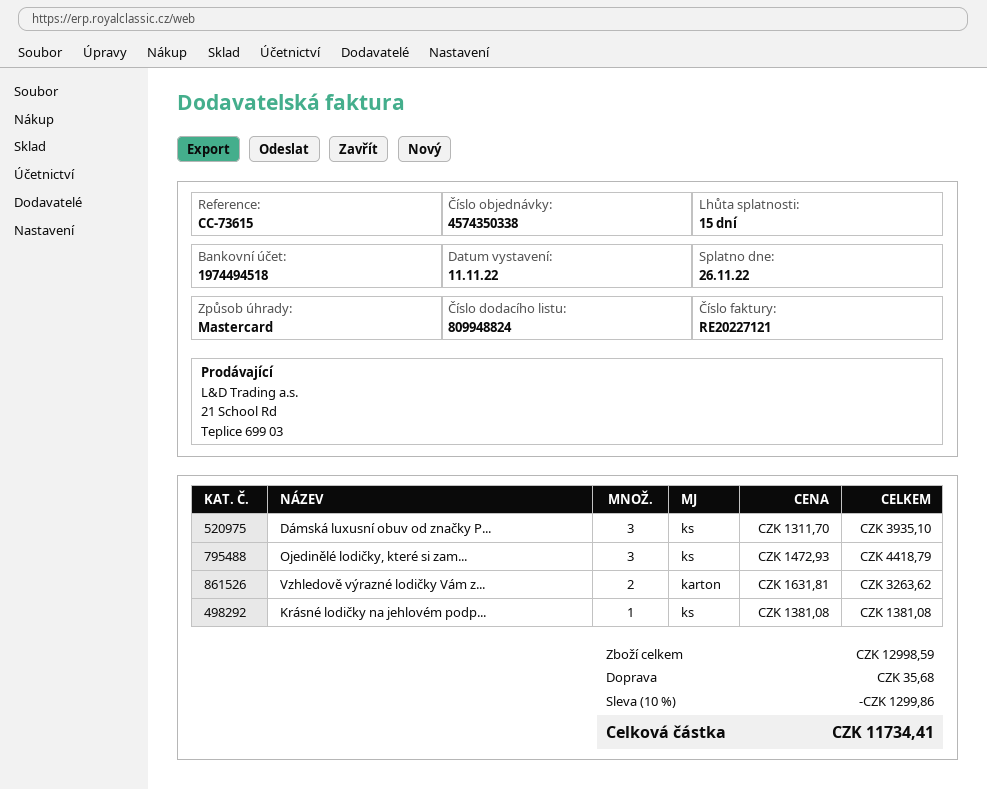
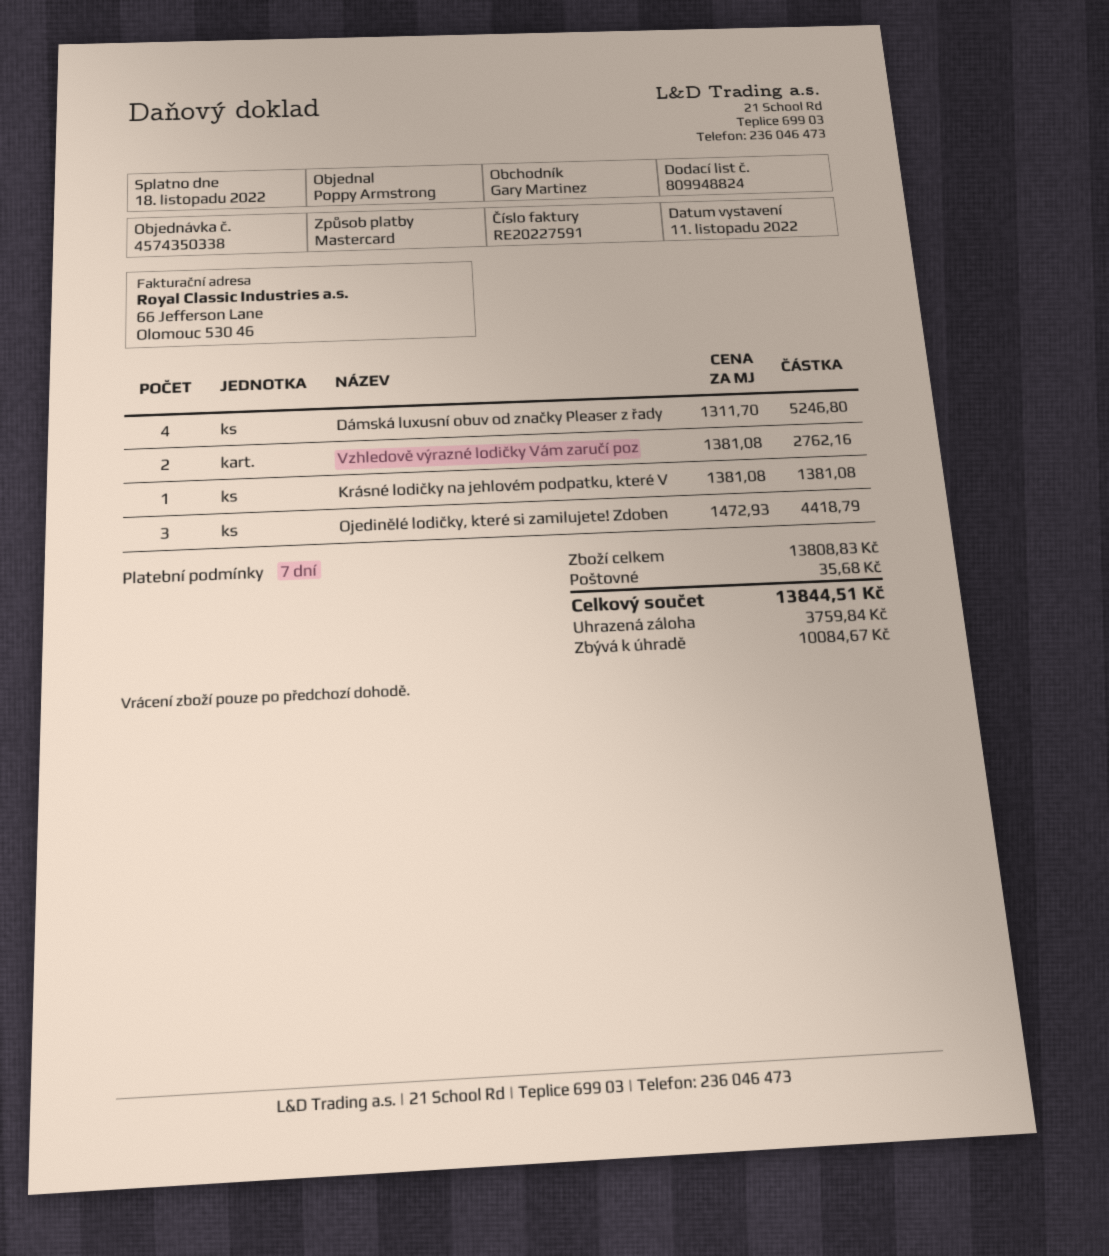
invoice number: RE20227121 -> RE20227591
payment terms: 15 days -> 7 days
due date: 2022-11-26 -> 2022-11-18
Dámská luxusní obuv od značky P...: 3 x 1311.70 = 3935.10 -> 4 x 1311.70 = 5246.80
Vzhledově výrazné lodičky Vám z...: 2 x 1631.81 = 3263.62 -> 2 x 1381.08 = 2762.16
subtotal: 12998.59 -> 13808.83
discount: 10% = 1299.86 -> none
total: 11734.41 -> 13844.51

